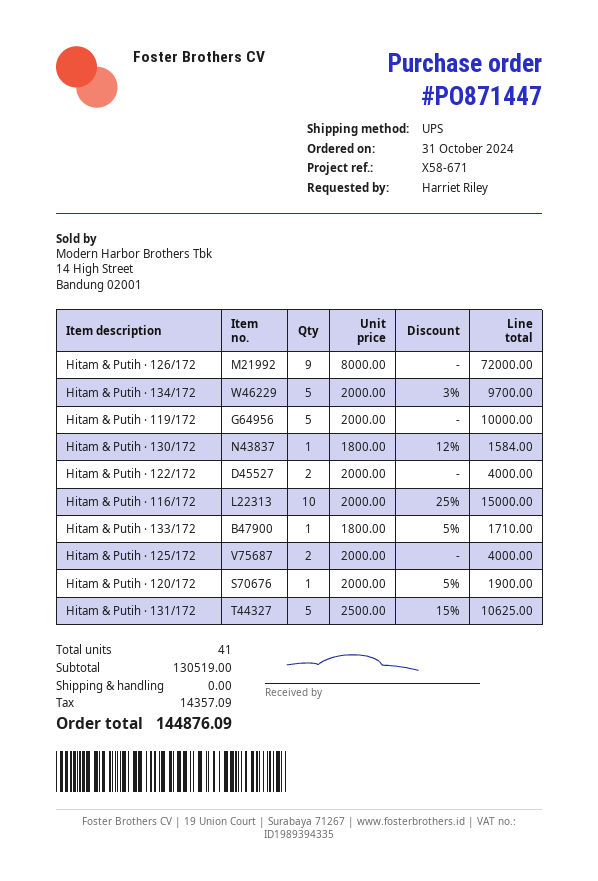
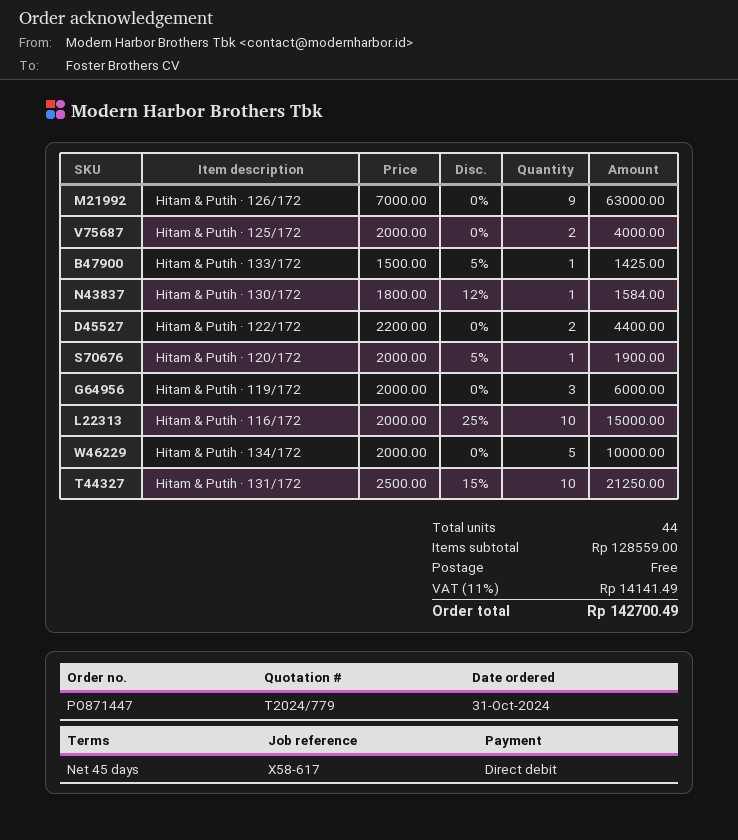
reference: X58-671 -> X58-617
Hitam & Putih · 126/172: 9 x 8000.00 = 72000.00 -> 9 x 7000.00 = 63000.00
Hitam & Putih · 134/172: 5 x 2000.00 - 3% = 9700.00 -> 5 x 2000.00 = 10000.00
Hitam & Putih · 119/172: 5 x 2000.00 = 10000.00 -> 3 x 2000.00 = 6000.00
Hitam & Putih · 122/172: 2 x 2000.00 = 4000.00 -> 2 x 2200.00 = 4400.00
Hitam & Putih · 133/172: 1 x 1800.00 - 5% = 1710.00 -> 1 x 1500.00 - 5% = 1425.00
Hitam & Putih · 131/172: 5 x 2500.00 - 15% = 10625.00 -> 10 x 2500.00 - 15% = 21250.00
total quantity: 41 -> 44
subtotal: 130519.00 -> 128559.00
tax: 14357.09 -> 14141.49
total: 144876.09 -> 142700.49

